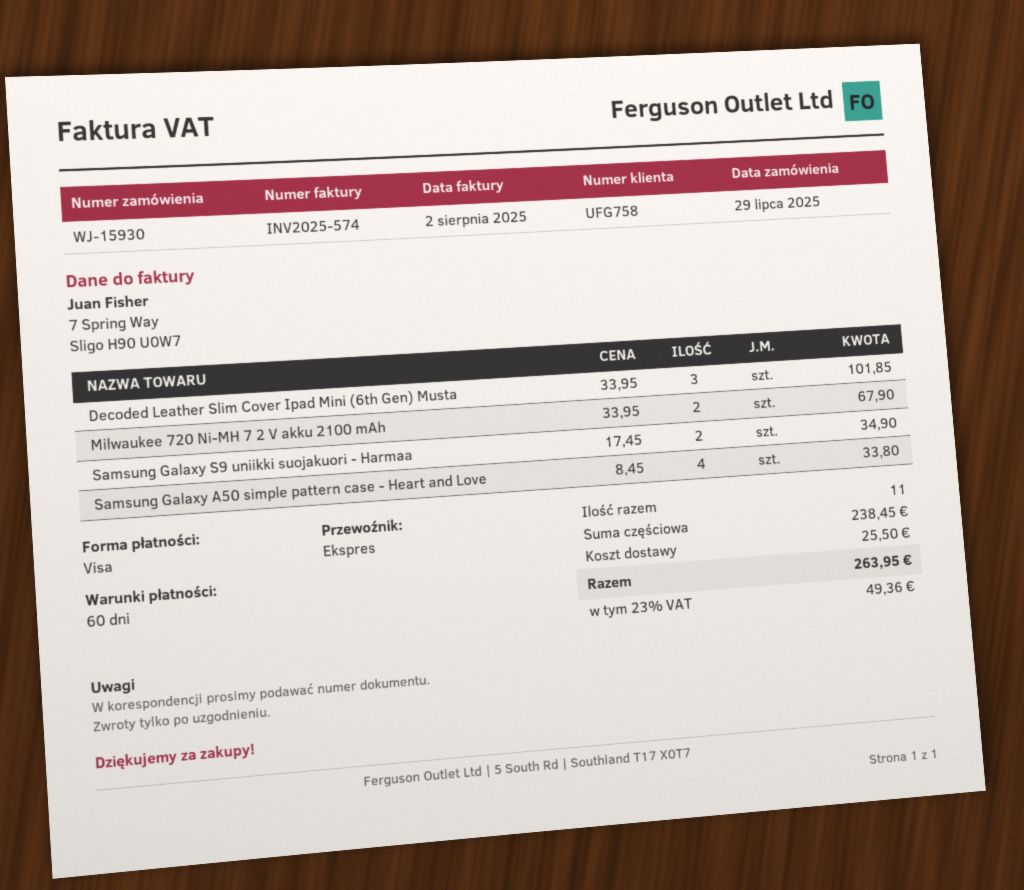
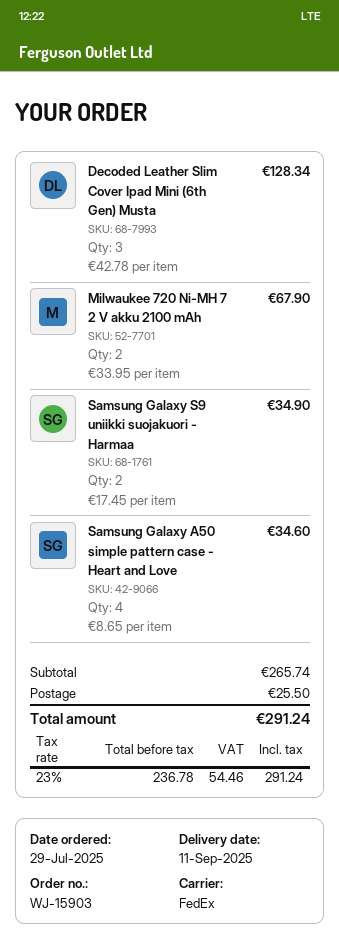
order number: WJ-15930 -> WJ-15903
shipping method: express -> FedEx
Decoded Leather Slim Cover Ipad Mini (6th Gen) Musta: 3 x 33.95 = 101.85 -> 3 x 42.78 = 128.34
Samsung Galaxy A50 simple pattern case - Heart and Love: 4 x 8.45 = 33.80 -> 4 x 8.65 = 34.60
subtotal: 238.45 -> 265.74
tax: 23% = 49.36 -> 23% = 54.46
total: 263.95 -> 291.24

